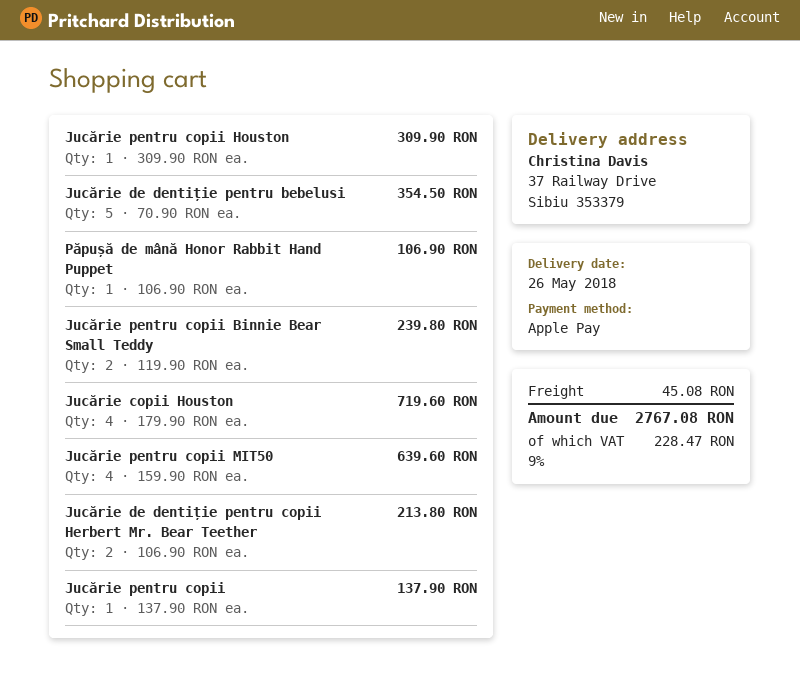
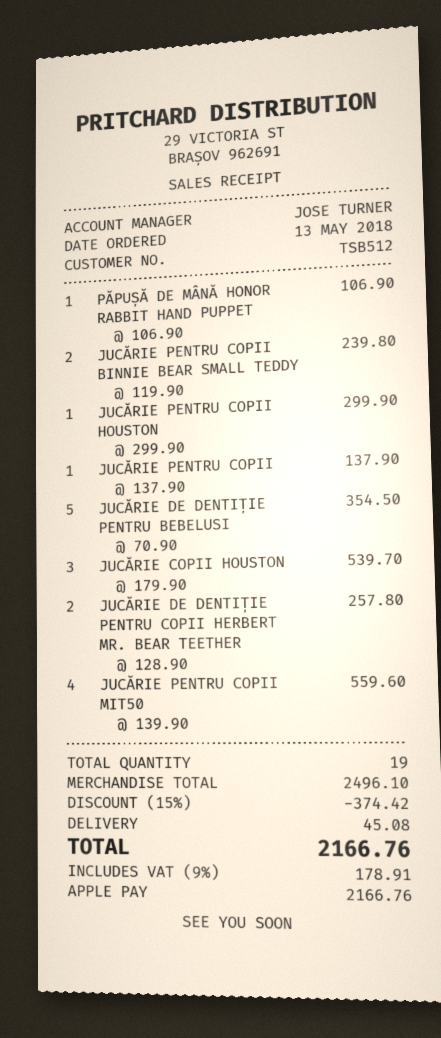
Jucărie pentru copii Houston: 1 x 309.90 = 309.90 -> 1 x 299.90 = 299.90
Jucărie copii Houston: 4 x 179.90 = 719.60 -> 3 x 179.90 = 539.70
Jucărie pentru copii MIT50: 4 x 159.90 = 639.60 -> 4 x 139.90 = 559.60
Jucărie de dentiție pentru copii Herbert Mr. Bear Teether: 2 x 106.90 = 213.80 -> 2 x 128.90 = 257.80
discount: none -> 15% = 374.42
tax: 9% = 228.47 -> 9% = 178.91
total: 2767.08 -> 2166.76

